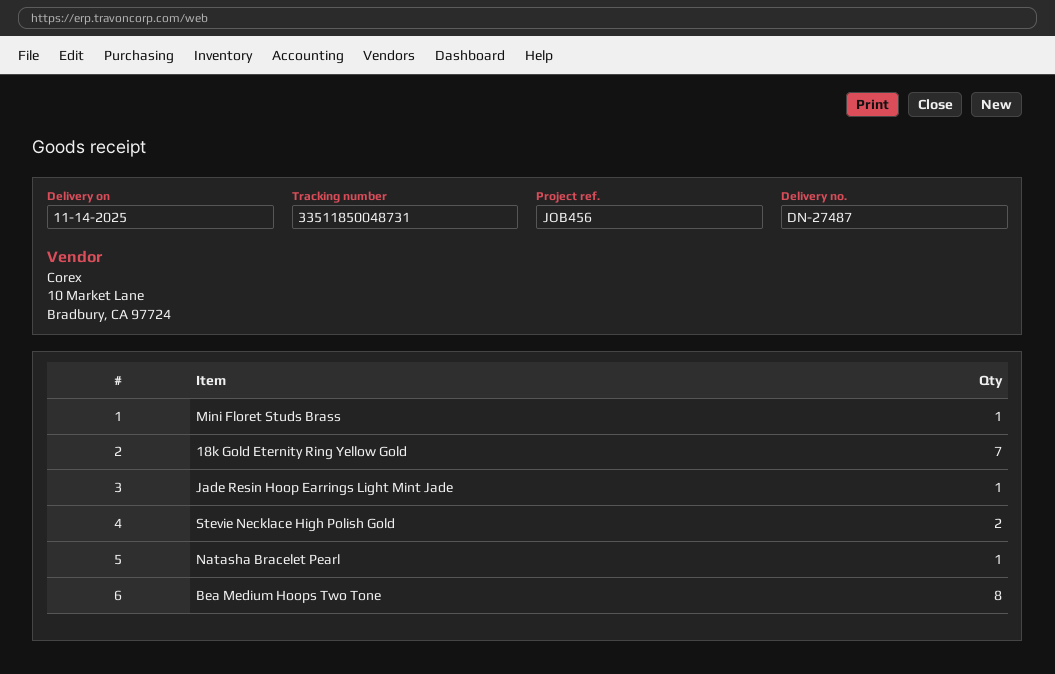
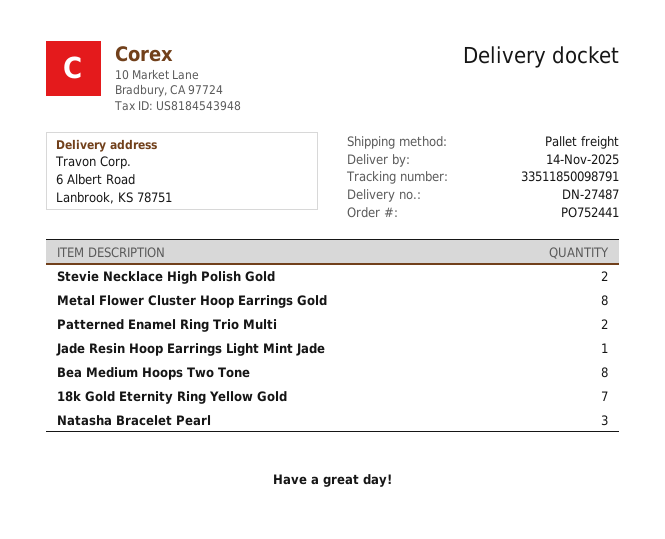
tracking number: 33511850048731 -> 33511850098791
Mini Floret Studs Brass: 1 -> none
Natasha Bracelet Pearl: 1 -> 3
Metal Flower Cluster Hoop Earrings Gold: none -> 8
Patterned Enamel Ring Trio Multi: none -> 2

